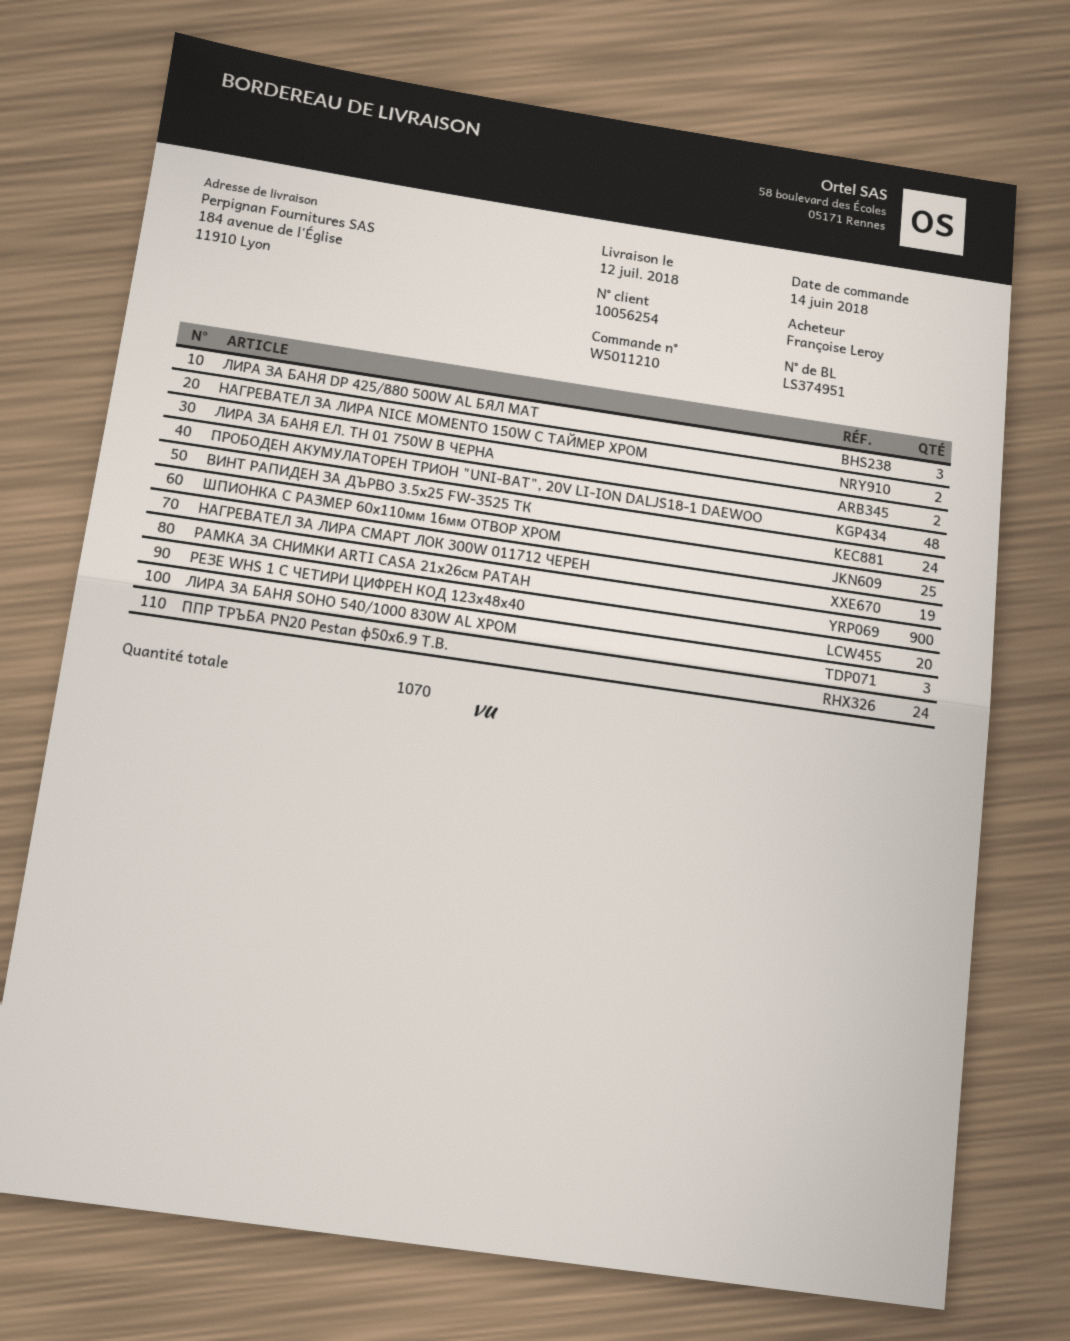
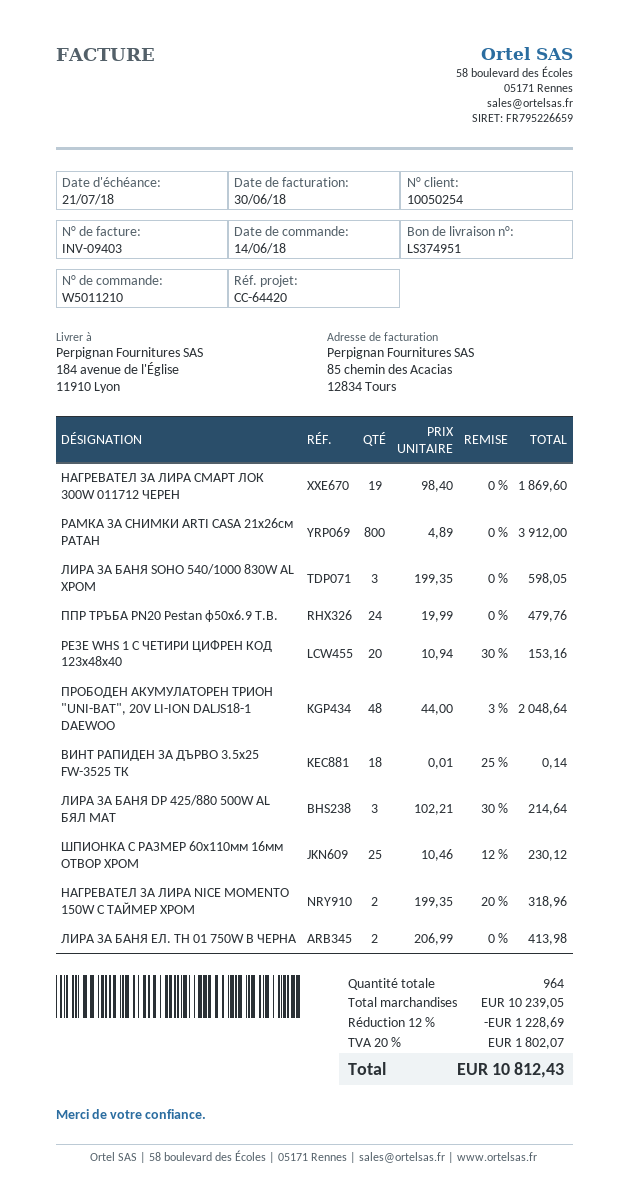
customer number: 10056254 -> 10050254
ВИНТ РАПИДЕН ЗА ДЪРВО 3.5х25 FW-3525 ТК: 24 -> 18
РАМКА ЗА СНИМКИ ARTI CASA 21х26см РАТАН: 900 -> 800
total quantity: 1070 -> 964

